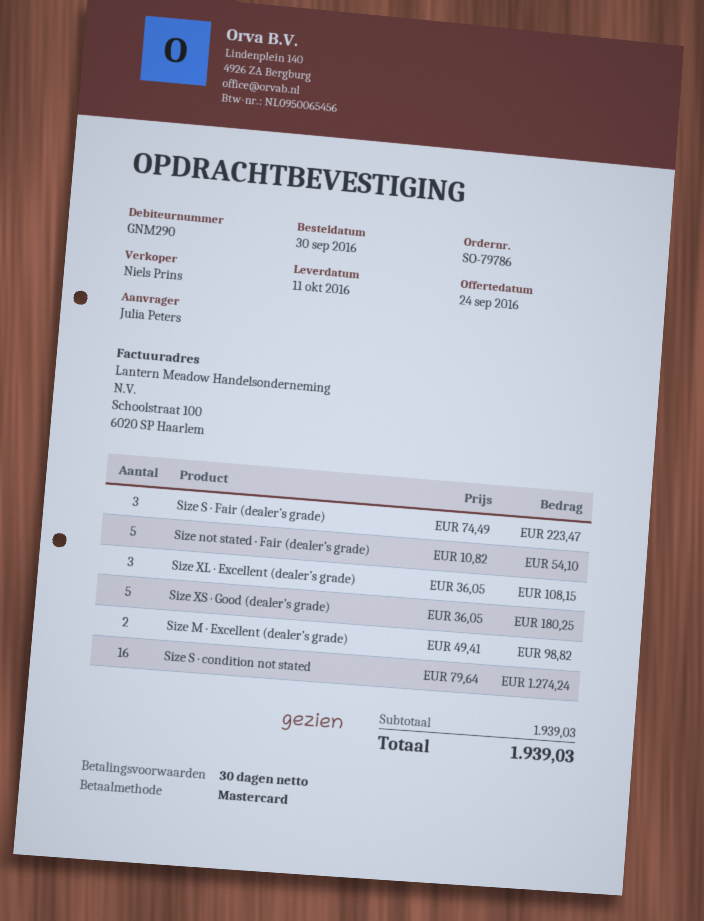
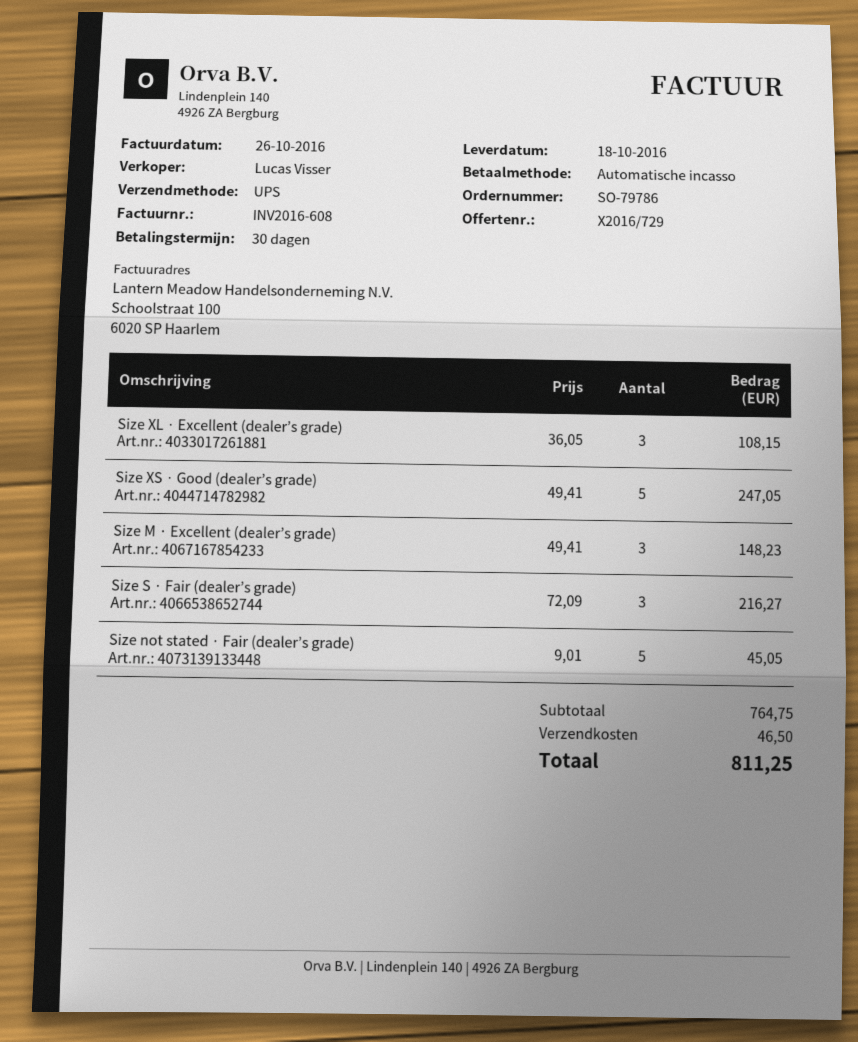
delivery date: 2016-10-11 -> 2016-10-18
sales rep: Niels Prins -> Lucas Visser
payment method: Mastercard -> direct debit
Size S · Fair (dealer’s grade): 3 x 74.49 = 223.47 -> 3 x 72.09 = 216.27
Size not stated · Fair (dealer’s grade): 5 x 10.82 = 54.10 -> 5 x 9.01 = 45.05
Size XS · Good (dealer’s grade): 5 x 36.05 = 180.25 -> 5 x 49.41 = 247.05
Size M · Excellent (dealer’s grade): 2 x 49.41 = 98.82 -> 3 x 49.41 = 148.23
Size S · condition not stated: 16 x 79.64 = 1274.24 -> none
subtotal: 1939.03 -> 764.75
shipping: none -> 46.50
total: 1939.03 -> 811.25

